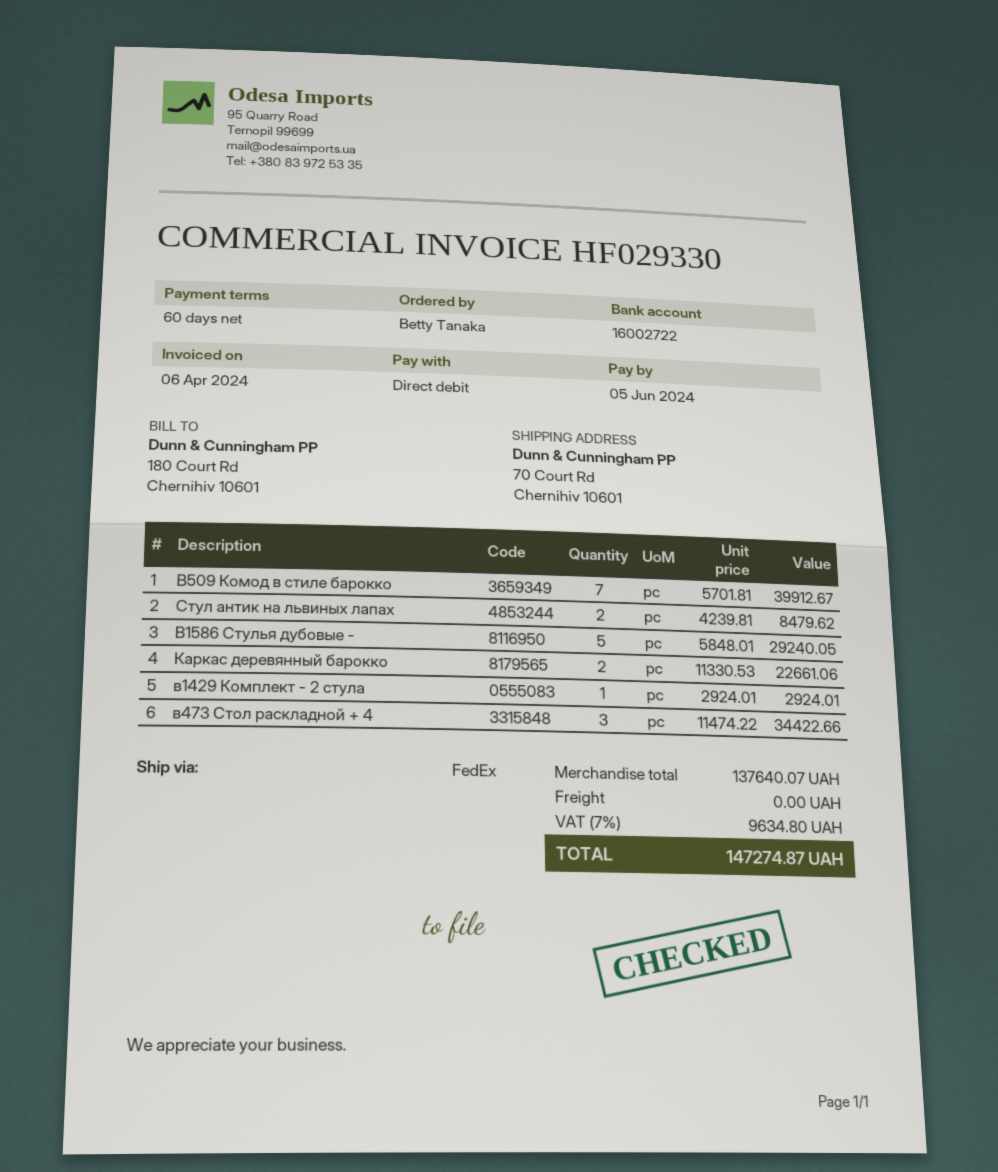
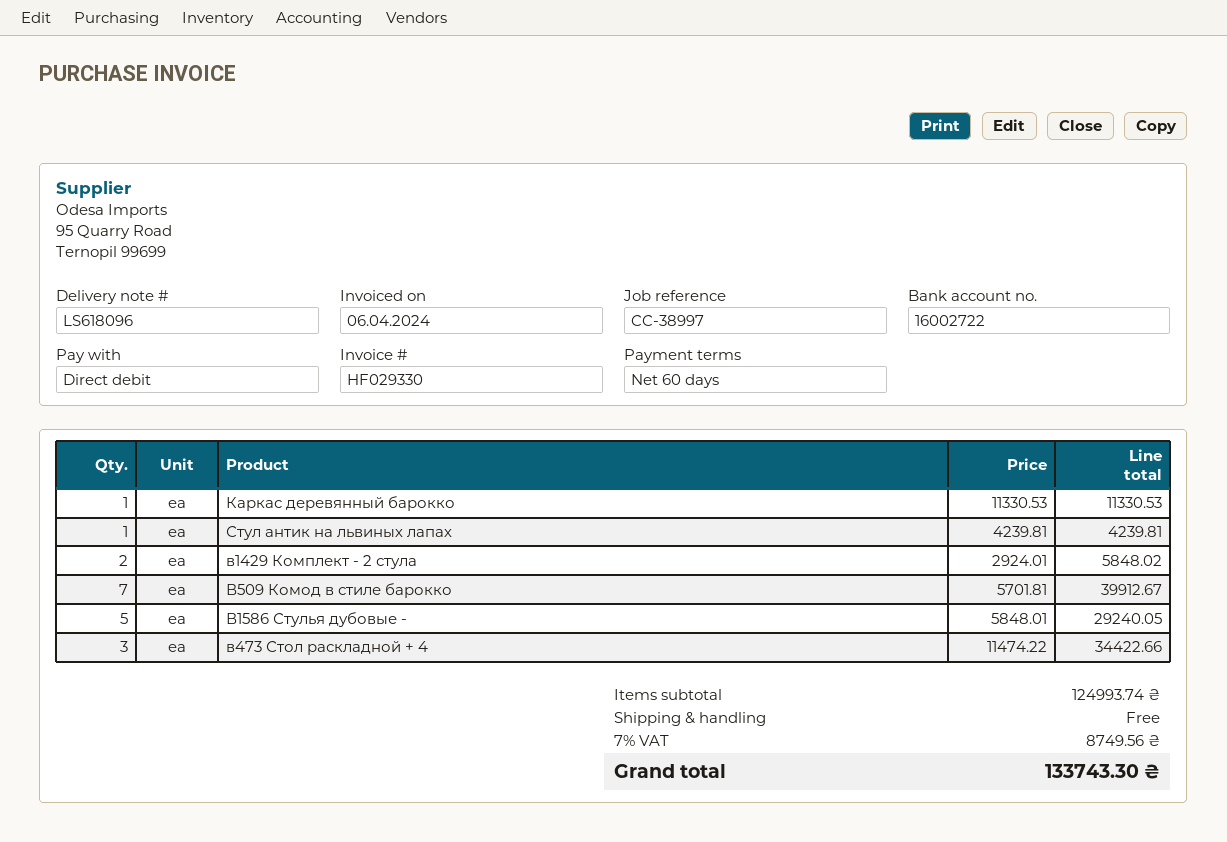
Стул антик на львиных лапах: 2 x 4239.81 = 8479.62 -> 1 x 4239.81 = 4239.81
Каркас деревянный барокко: 2 x 11330.53 = 22661.06 -> 1 x 11330.53 = 11330.53
в1429 Комплект - 2 стула: 1 x 2924.01 = 2924.01 -> 2 x 2924.01 = 5848.02
subtotal: 137640.07 -> 124993.74
tax: 7% = 9634.80 -> 7% = 8749.56
total: 147274.87 -> 133743.30

